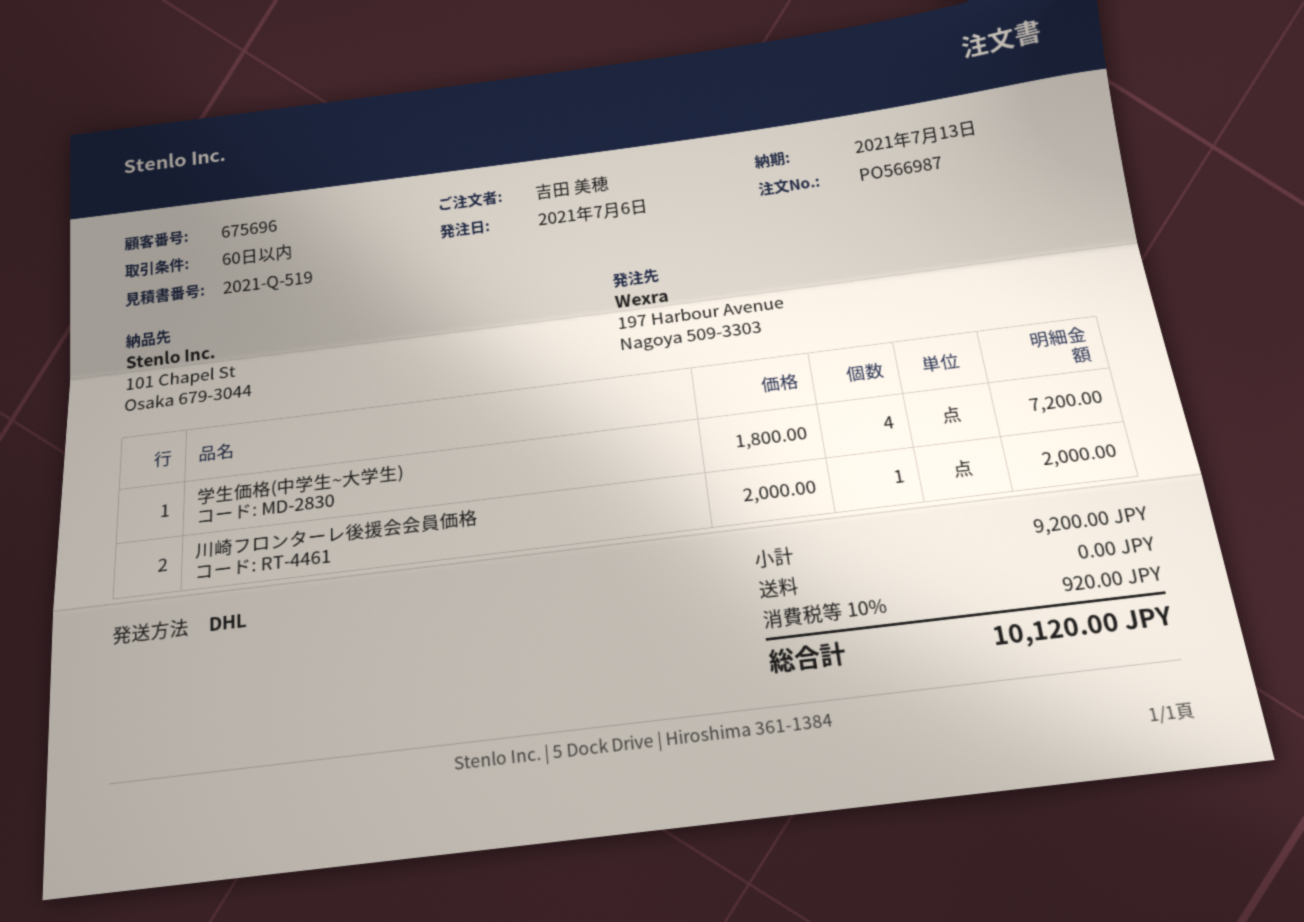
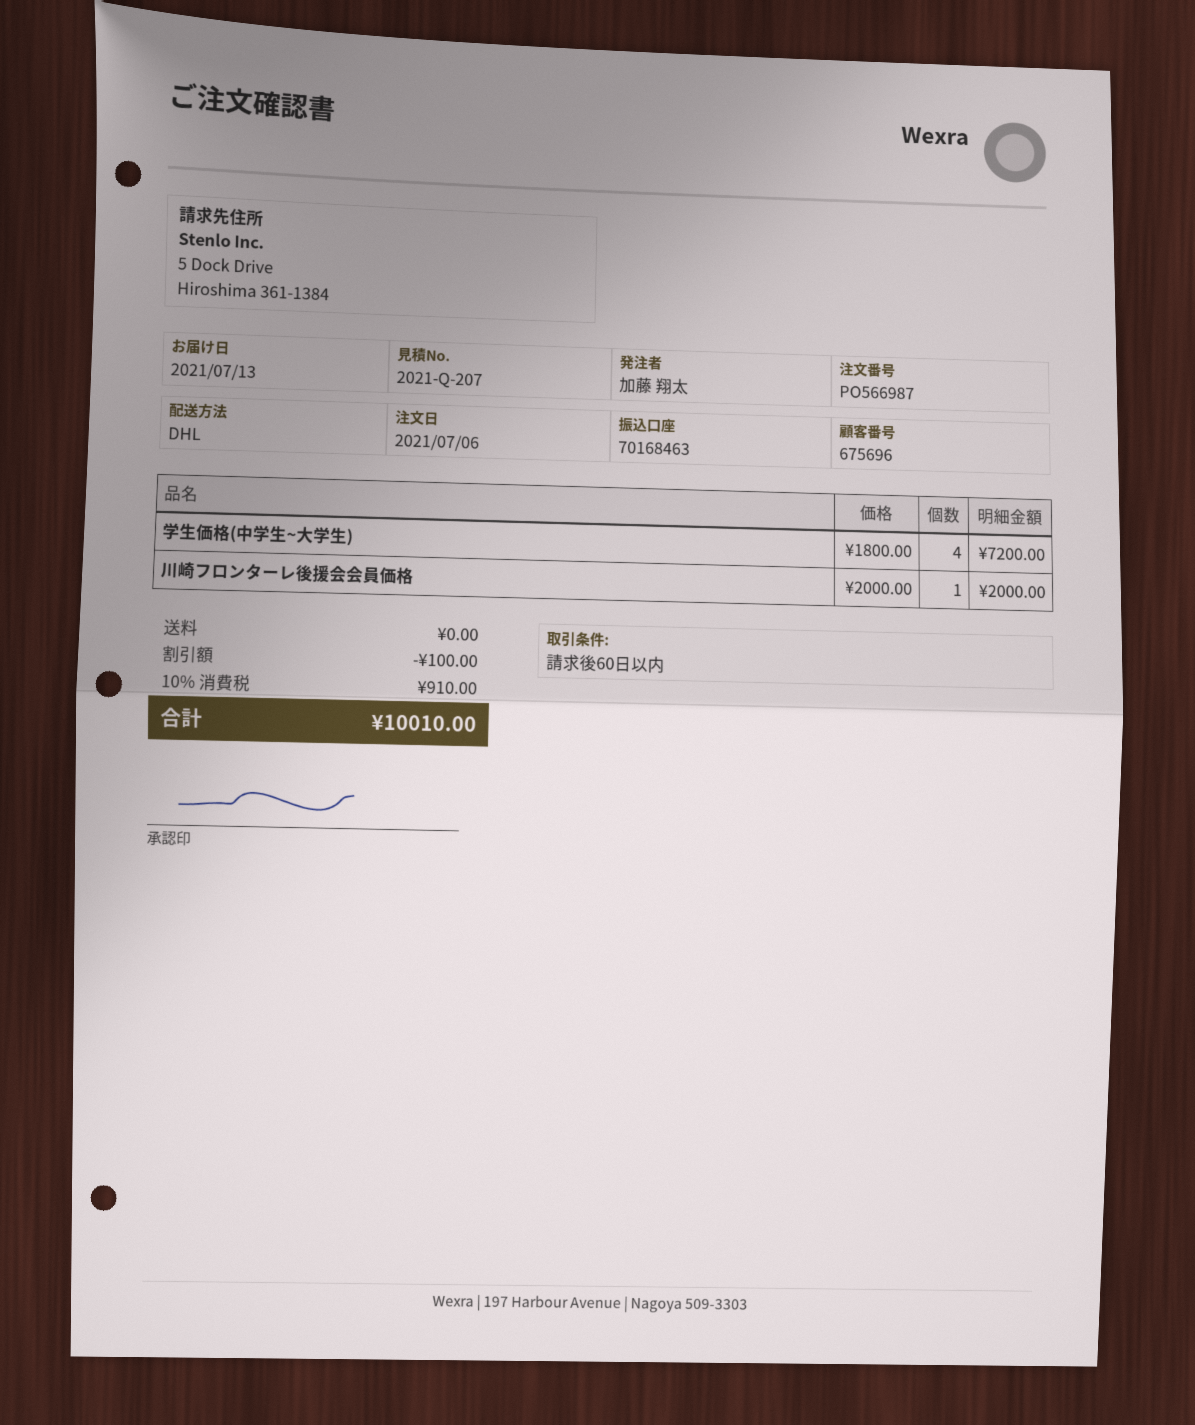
quote number: 2021-Q-519 -> 2021-Q-207
ordered by: 吉田 美穂 -> 加藤 翔太
discount: none -> 100.00
tax: 10% = 920.00 -> 10% = 910.00
total: 10120.00 -> 10010.00

